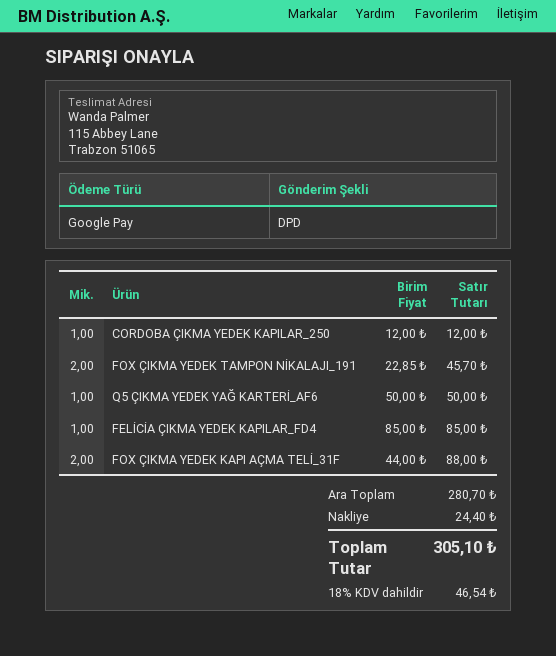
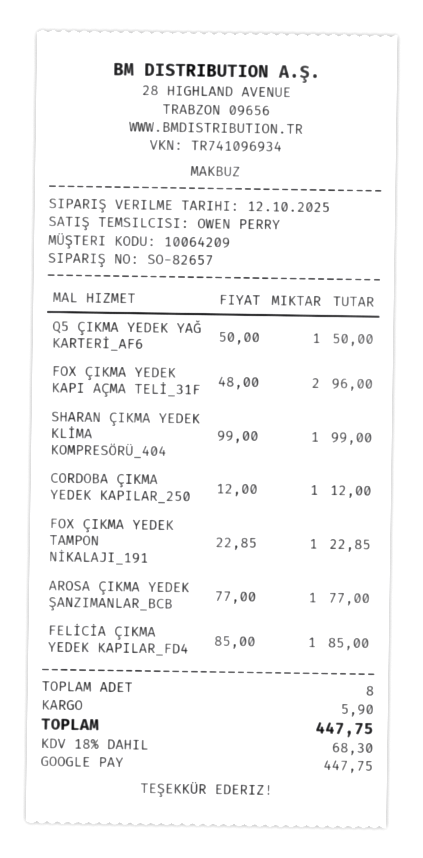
FOX ÇIKMA YEDEK TAMPON NİKALAJI_191: 2 x 22.85 = 45.70 -> 1 x 22.85 = 22.85
FOX ÇIKMA YEDEK KAPI AÇMA TELİ_31F: 2 x 44.00 = 88.00 -> 2 x 48.00 = 96.00
SHARAN ÇIKMA YEDEK KLİMA KOMPRESÖRÜ_404: none -> 1 x 99.00 = 99.00
AROSA ÇIKMA YEDEK ŞANZIMANLAR_BCB: none -> 1 x 77.00 = 77.00
shipping: 24.40 -> 5.90
tax: 18% = 46.54 -> 18% = 68.30
total: 305.10 -> 447.75

